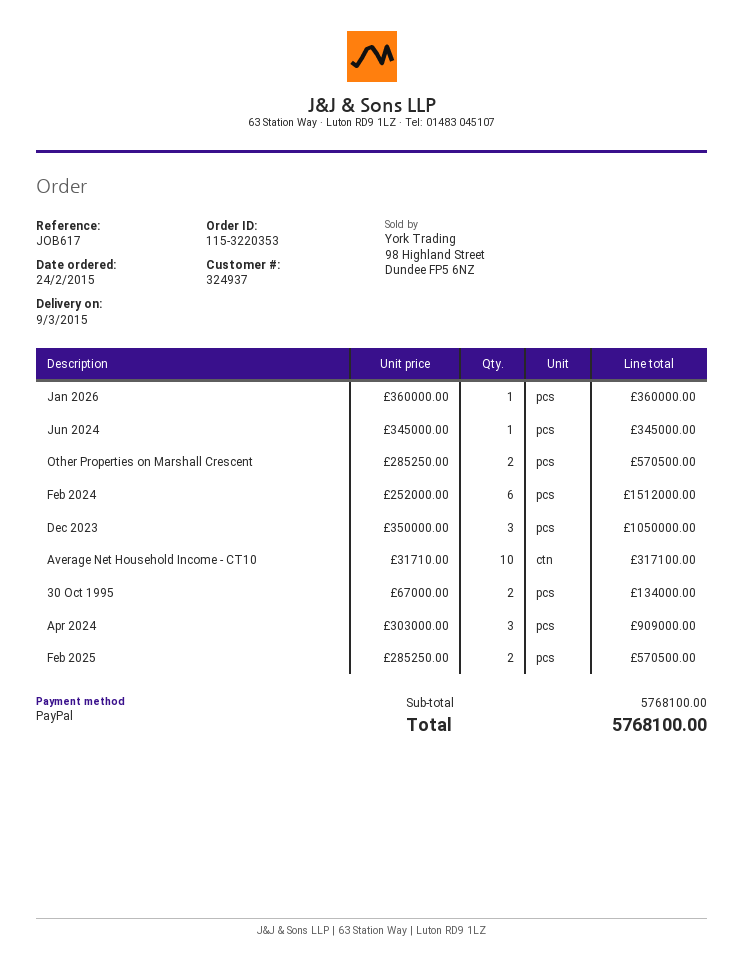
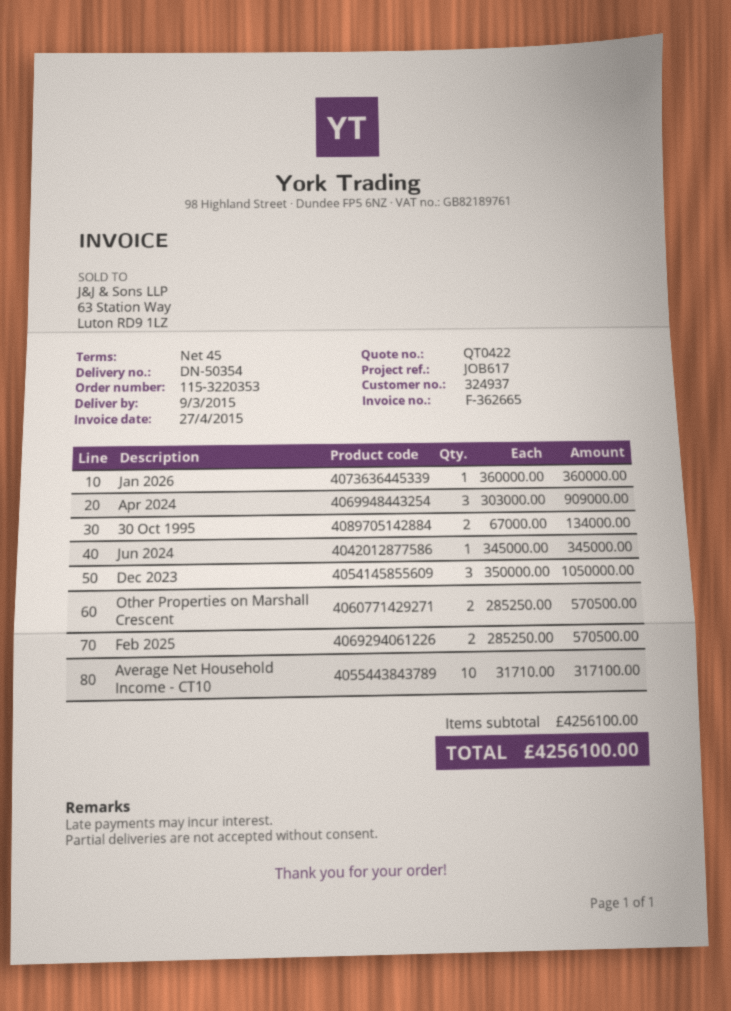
Feb 2024: 6 x 252000.00 = 1512000.00 -> none
subtotal: 5768100.00 -> 4256100.00
total: 5768100.00 -> 4256100.00

